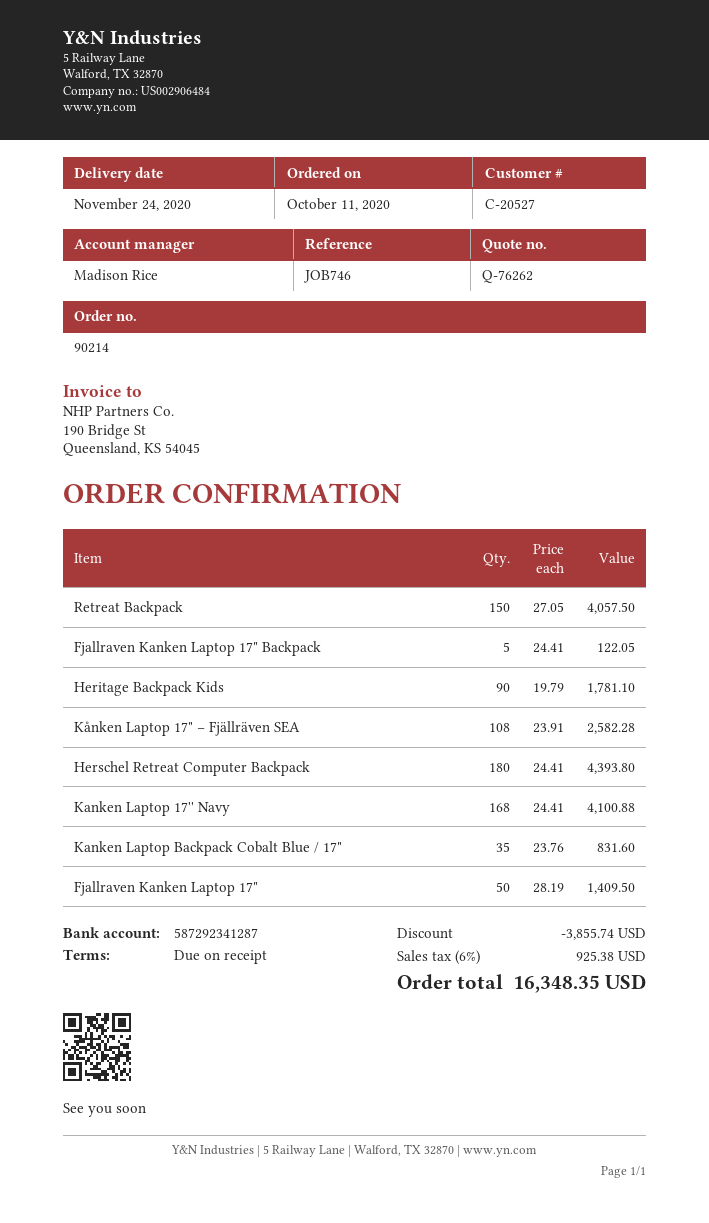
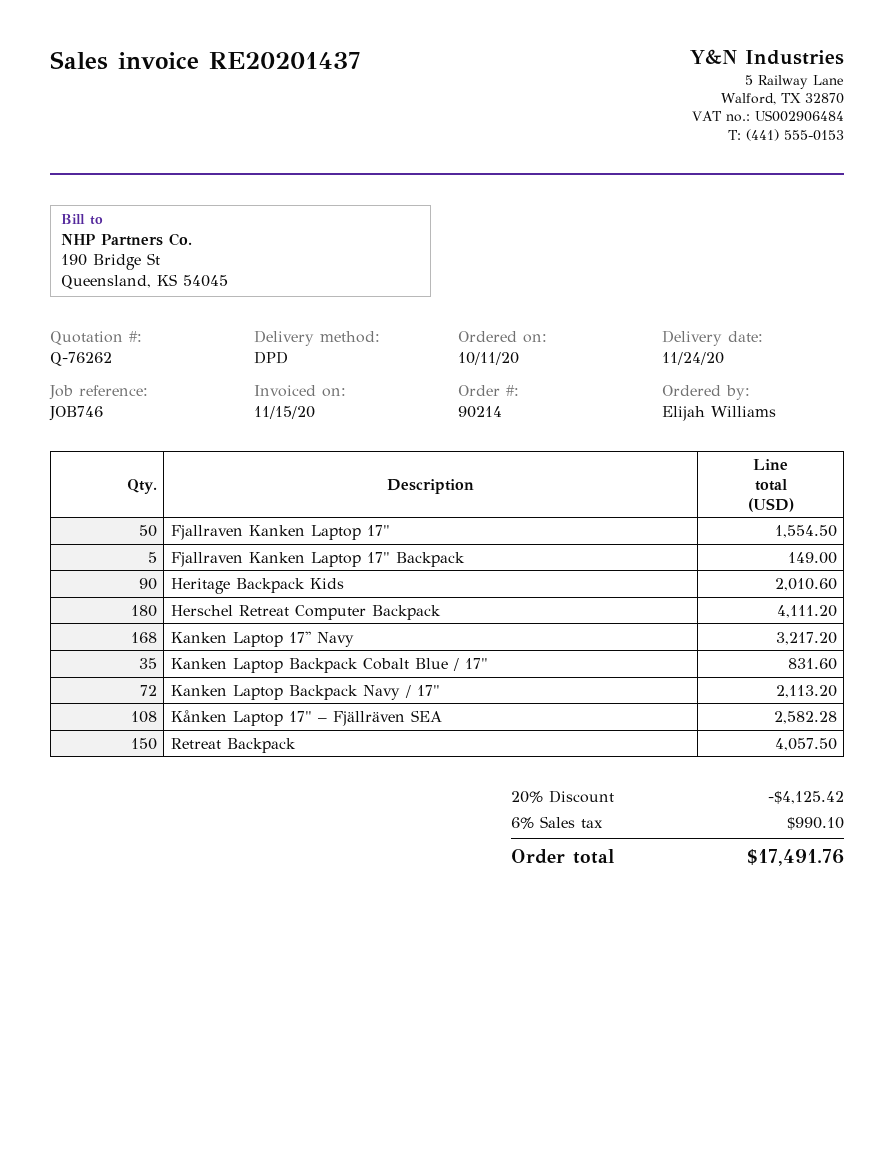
Fjallraven Kanken Laptop 17" Backpack: 5 for 122.05 -> 5 for 149.00
Heritage Backpack Kids: 90 for 1781.10 -> 90 for 2010.60
Herschel Retreat Computer Backpack: 180 for 4393.80 -> 180 for 4111.20
Kanken Laptop 17'' Navy: 168 for 4100.88 -> 168 for 3217.20
Fjallraven Kanken Laptop 17": 50 for 1409.50 -> 50 for 1554.50
Kanken Laptop Backpack Navy / 17": none -> 72 for 2113.20
discount: 3855.74 -> 4125.42
tax: 6% = 925.38 -> 6% = 990.10
total: 16348.35 -> 17491.76

